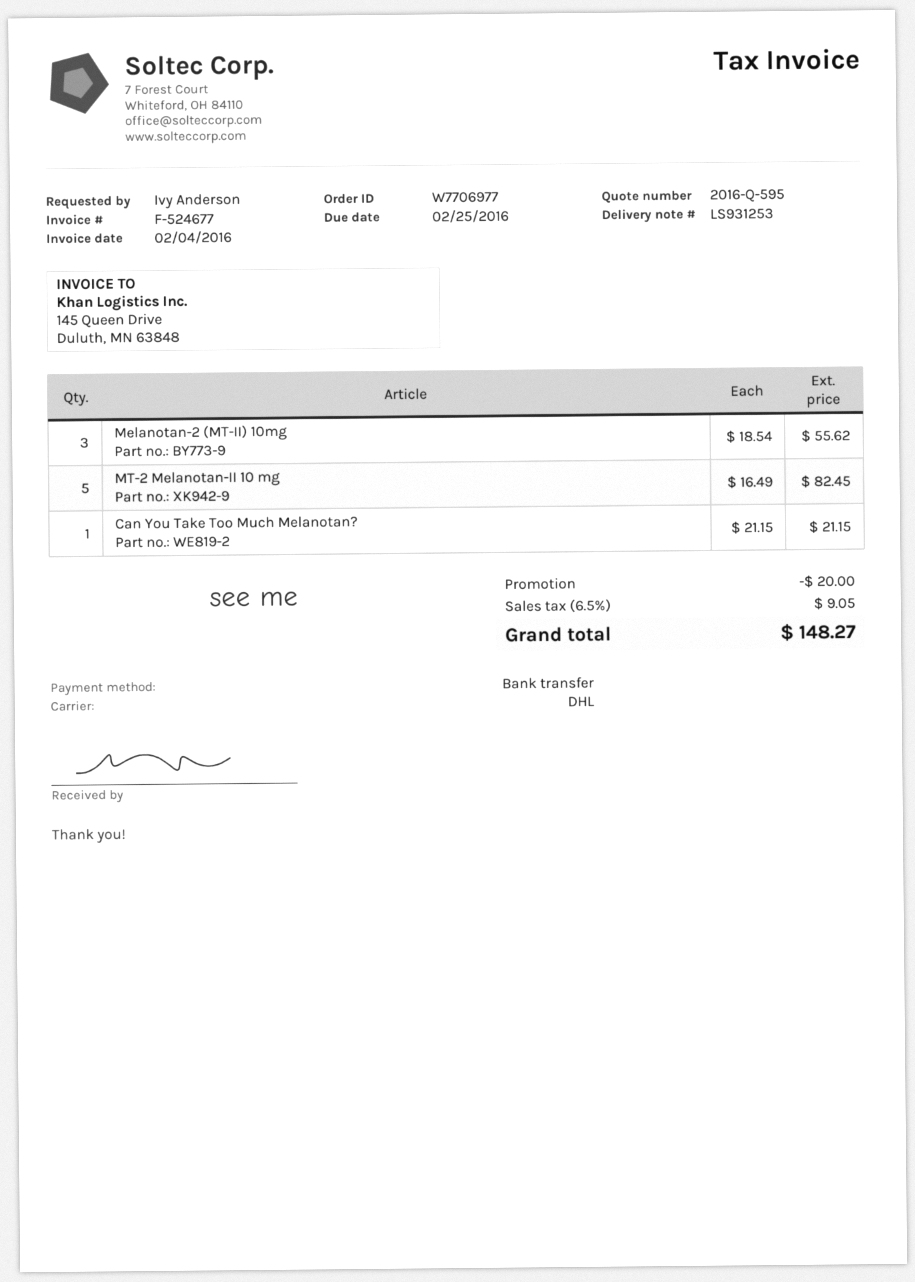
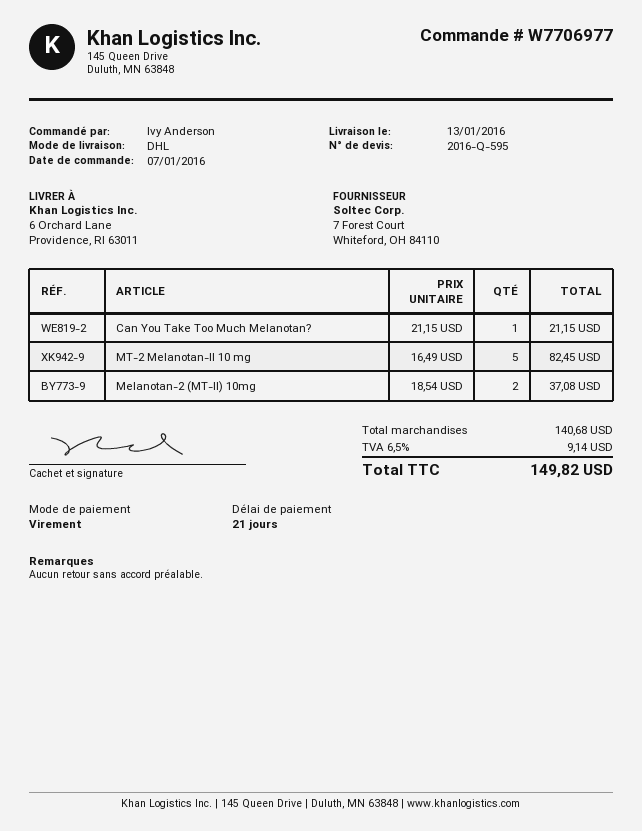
Melanotan-2 (MT-II) 10mg: 3 x 18.54 = 55.62 -> 2 x 18.54 = 37.08
discount: 20.00 -> none
tax: 6.5% = 9.05 -> 6.5% = 9.14
total: 148.27 -> 149.82

